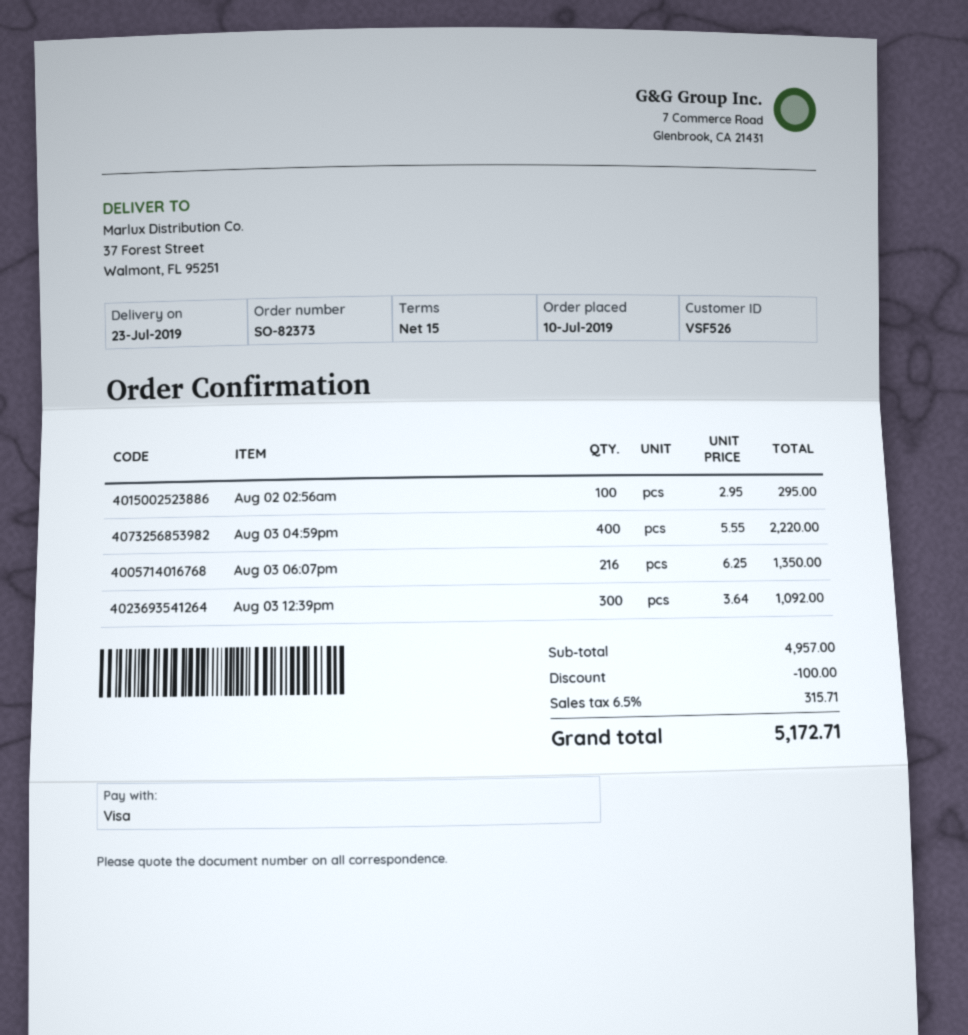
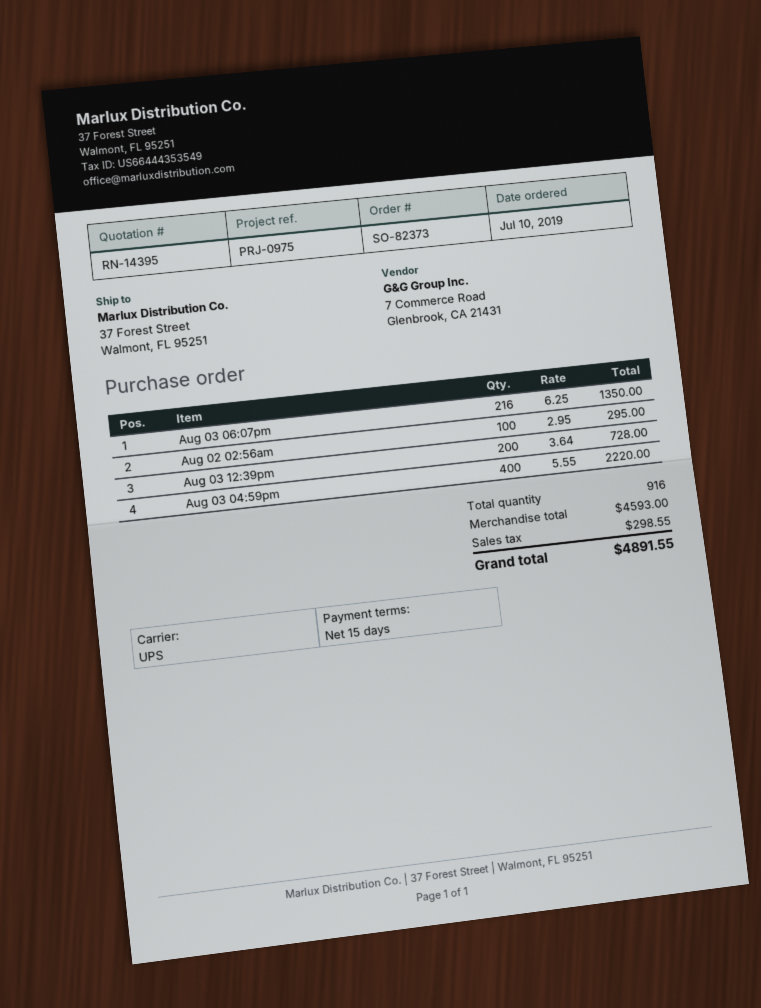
Aug 03 12:39pm: 300 x 3.64 = 1092.00 -> 200 x 3.64 = 728.00
subtotal: 4957.00 -> 4593.00
discount: 100.00 -> none
tax: 315.71 -> 298.55
total: 5172.71 -> 4891.55

